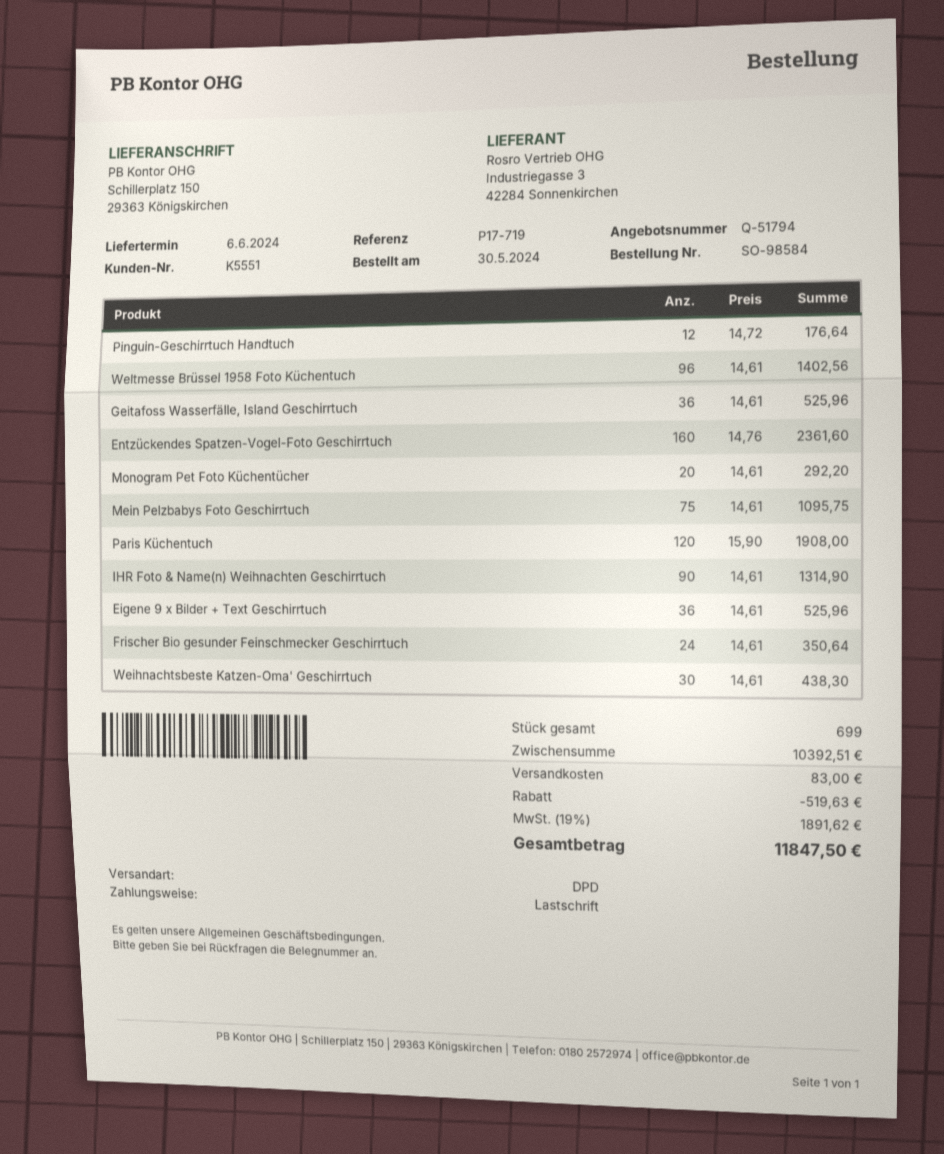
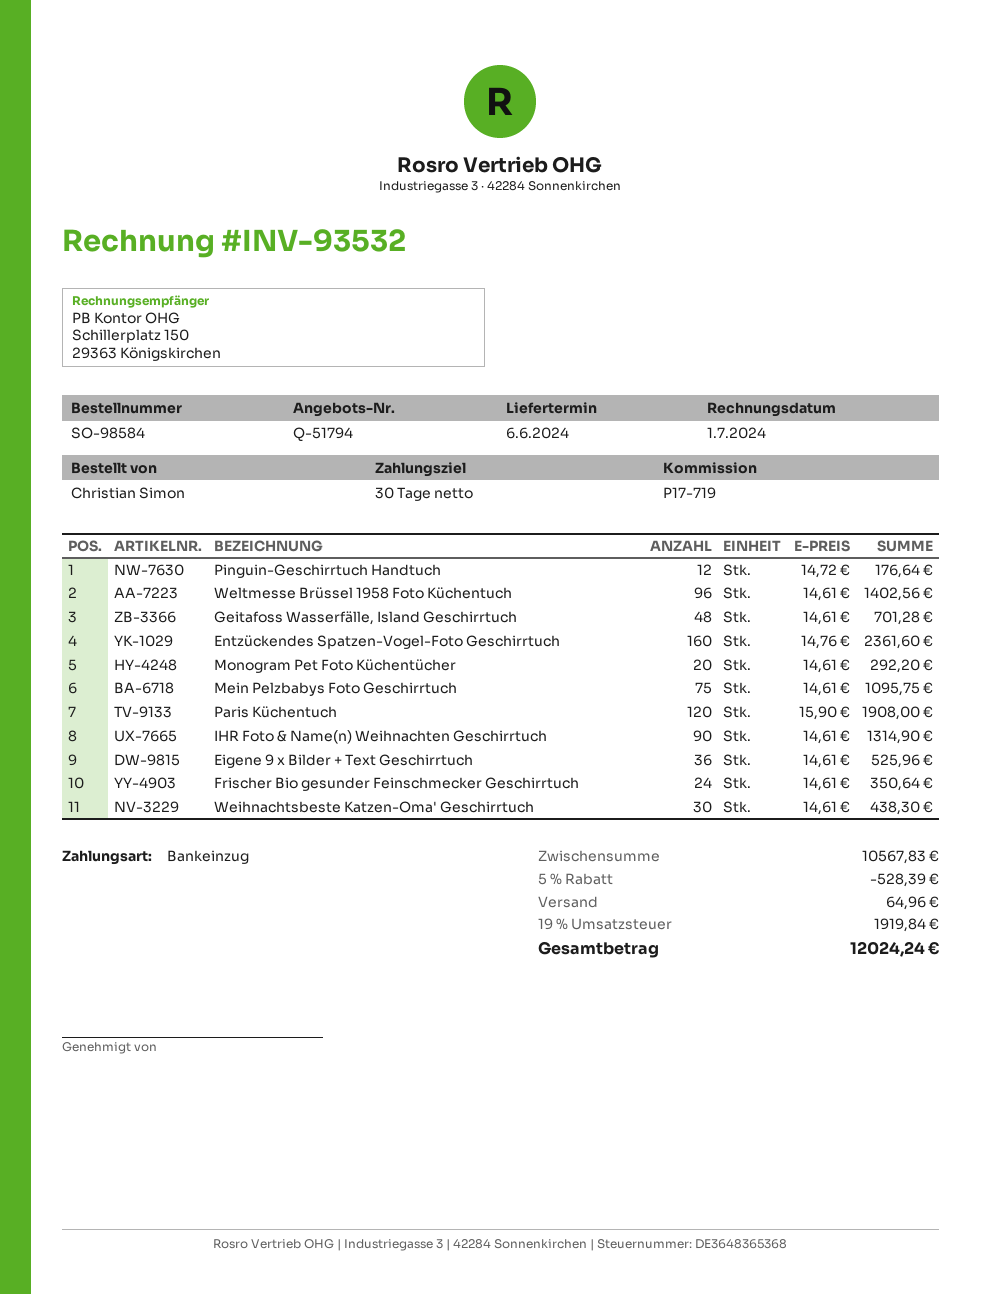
Geitafoss Wasserfälle, Island Geschirrtuch: 36 x 14.61 = 525.96 -> 48 x 14.61 = 701.28
subtotal: 10392.51 -> 10567.83
discount: 519.63 -> 528.39
shipping: 83.00 -> 64.96
tax: 19% = 1891.62 -> 19% = 1919.84
total: 11847.50 -> 12024.24

